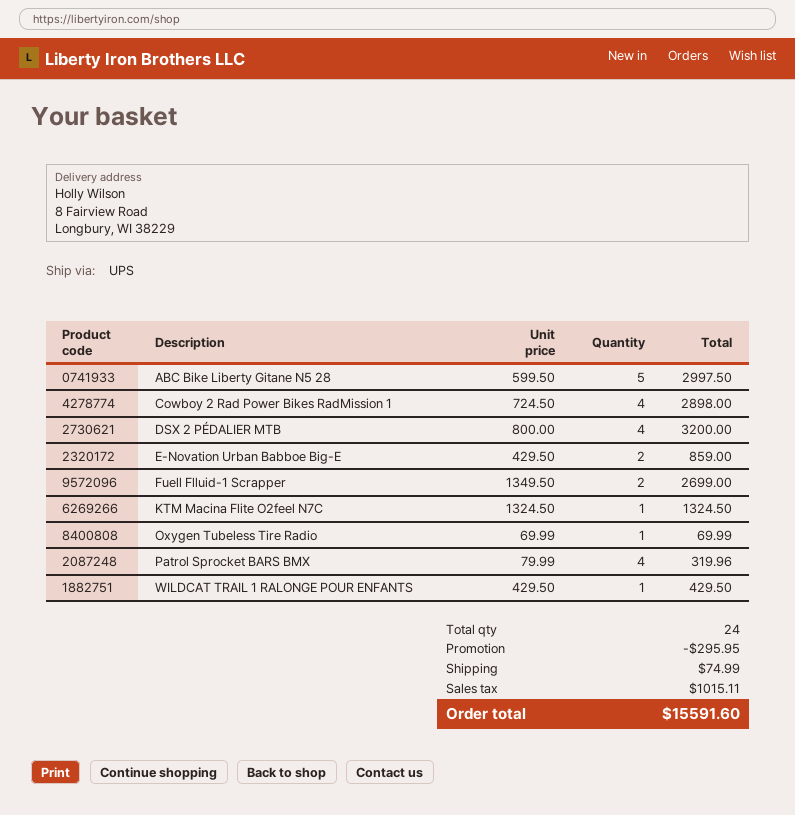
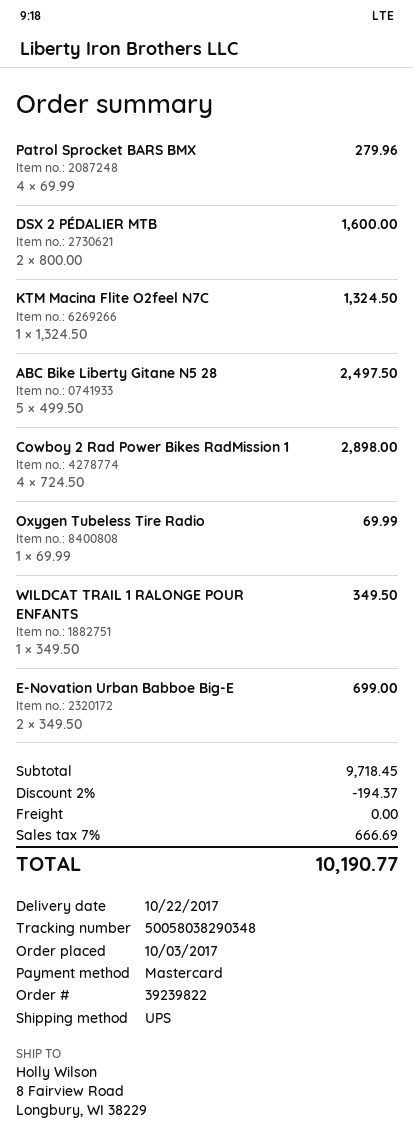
ABC Bike Liberty Gitane N5 28: 5 x 599.50 = 2997.50 -> 5 x 499.50 = 2497.50
DSX 2 PÉDALIER MTB: 4 x 800.00 = 3200.00 -> 2 x 800.00 = 1600.00
E-Novation Urban Babboe Big-E: 2 x 429.50 = 859.00 -> 2 x 349.50 = 699.00
Fuell Flluid-1 Scrapper: 2 x 1349.50 = 2699.00 -> none
Patrol Sprocket BARS BMX: 4 x 79.99 = 319.96 -> 4 x 69.99 = 279.96
WILDCAT TRAIL 1 RALONGE POUR ENFANTS: 1 x 429.50 = 429.50 -> 1 x 349.50 = 349.50
discount: 295.95 -> 194.37
shipping: 74.99 -> 0.00
tax: 1015.11 -> 666.69
total: 15591.60 -> 10190.77

